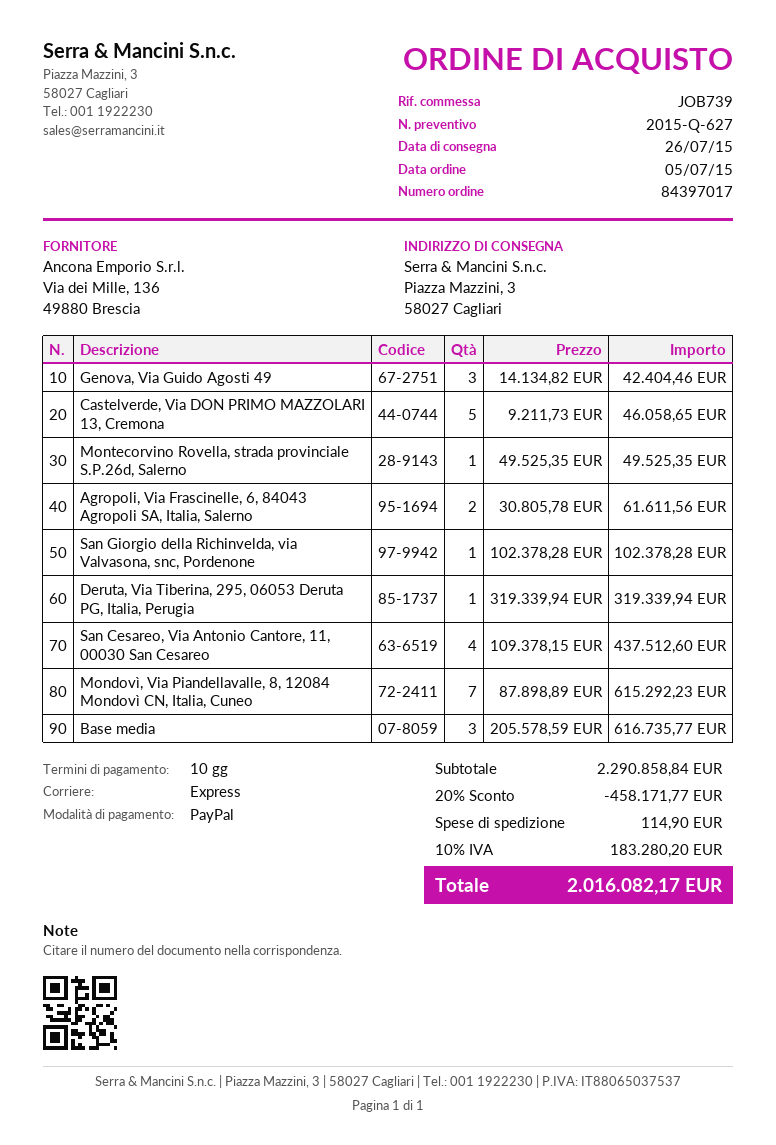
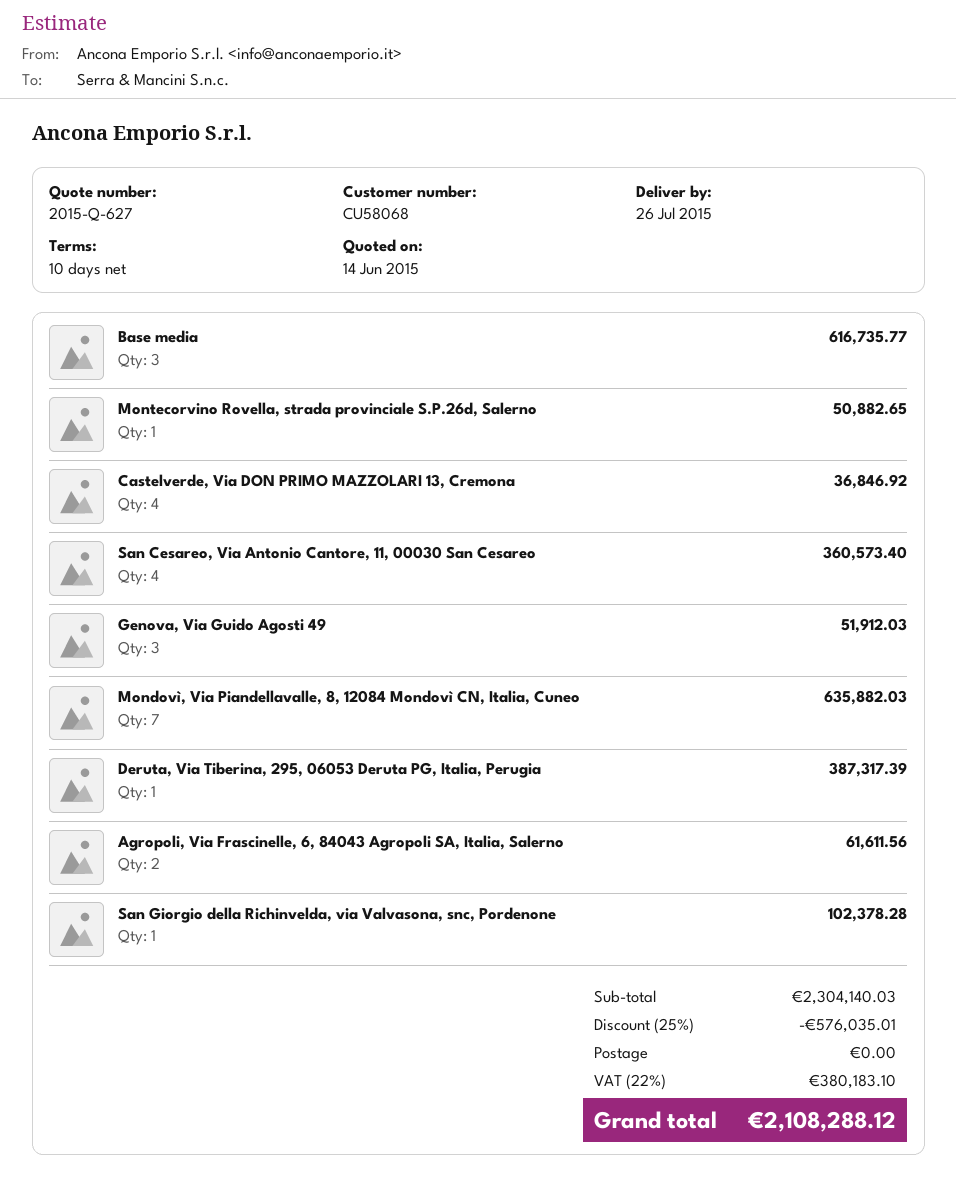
Genova, Via Guido Agosti 49: 3 for 42404.46 -> 3 for 51912.03
Castelverde, Via DON PRIMO MAZZOLARI 13, Cremona: 5 for 46058.65 -> 4 for 36846.92
Montecorvino Rovella, strada provinciale S.P.26d, Salerno: 1 for 49525.35 -> 1 for 50882.65
Deruta, Via Tiberina, 295, 06053 Deruta PG, Italia, Perugia: 1 for 319339.94 -> 1 for 387317.39
San Cesareo, Via Antonio Cantore, 11, 00030 San Cesareo: 4 for 437512.60 -> 4 for 360573.40
Mondovì, Via Piandellavalle, 8, 12084 Mondovì CN, Italia, Cuneo: 7 for 615292.23 -> 7 for 635882.03
subtotal: 2290858.84 -> 2304140.03
discount: 20% = 458171.77 -> 25% = 576035.01
shipping: 114.90 -> 0.00
tax: 10% = 183280.20 -> 22% = 380183.10
total: 2016082.17 -> 2108288.12

